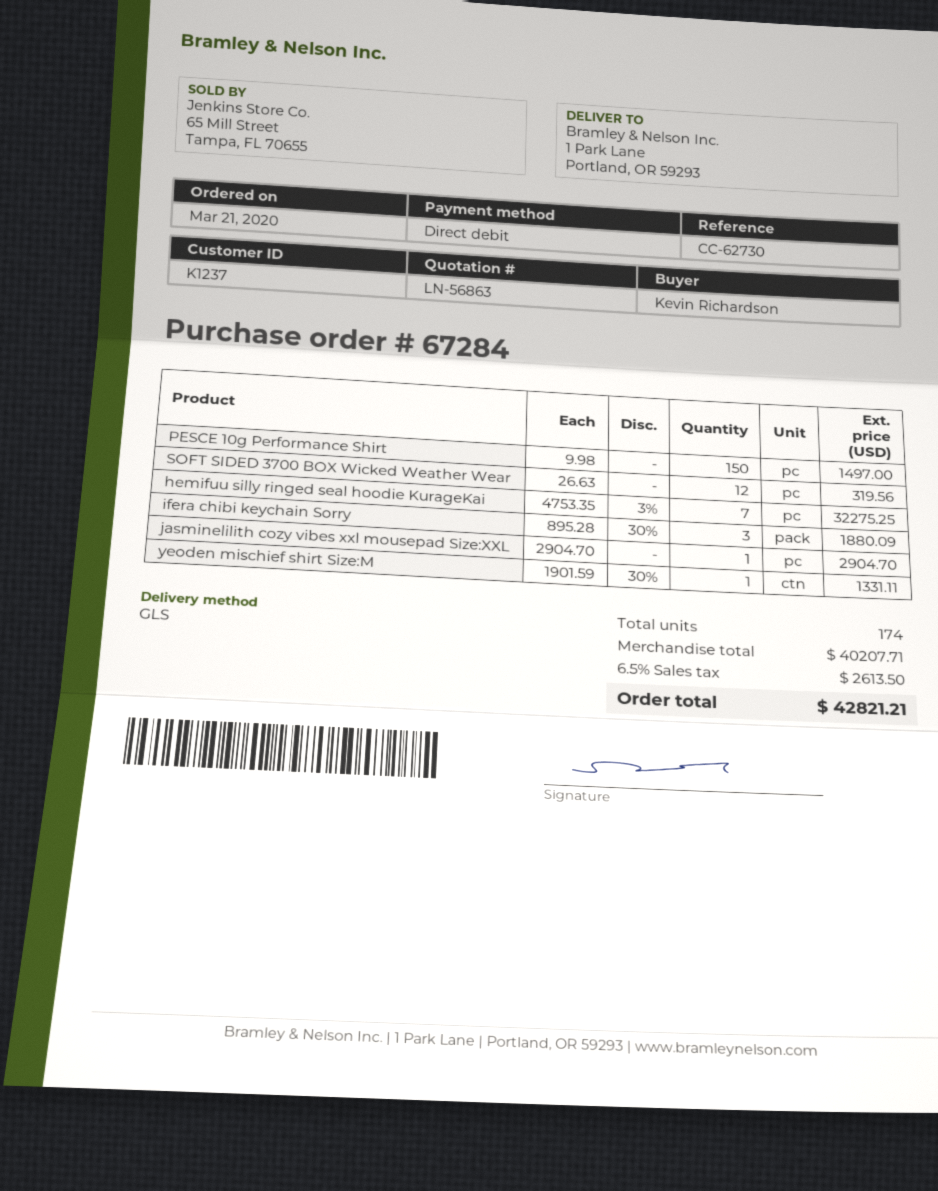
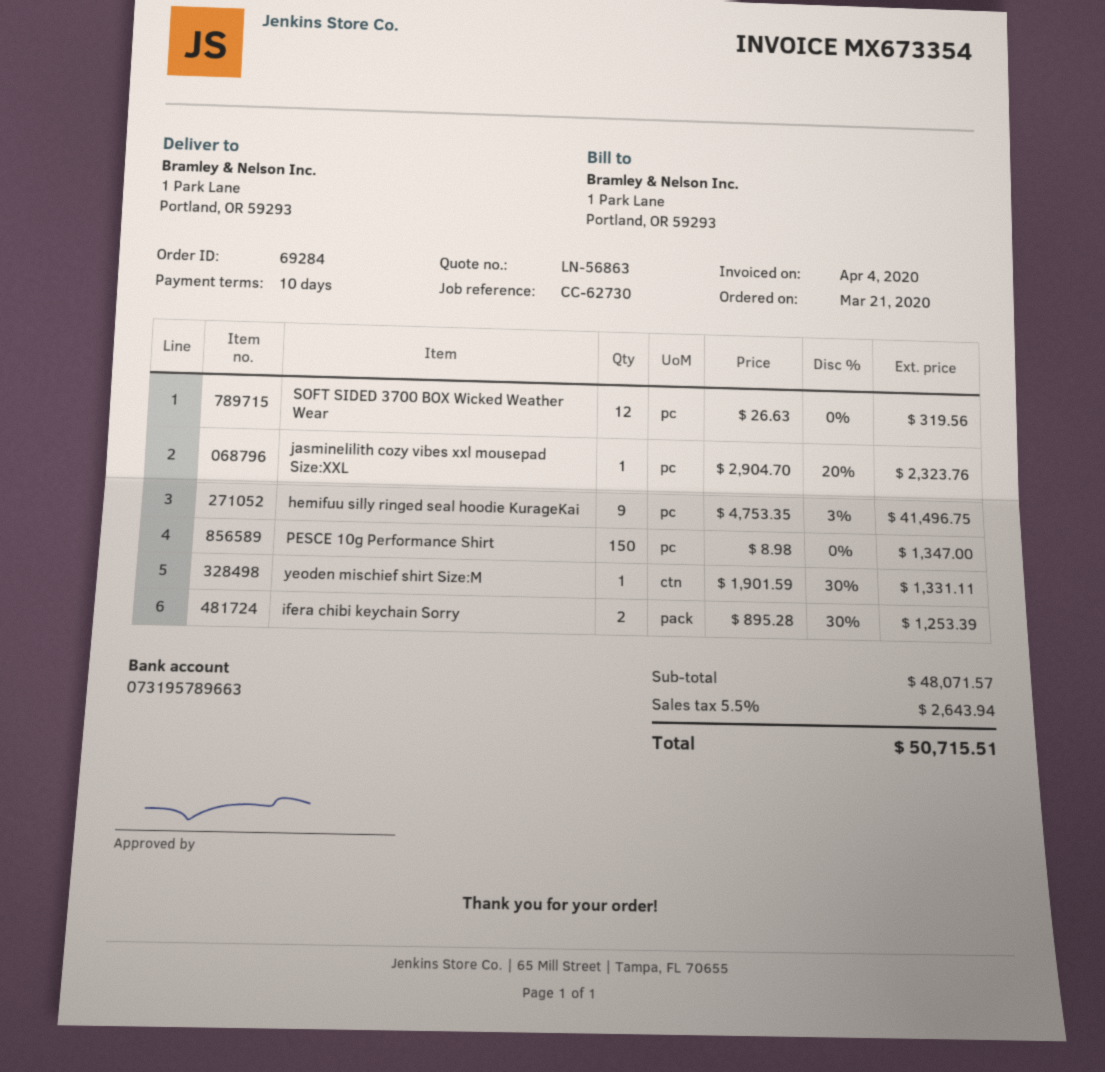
order number: 67284 -> 69284
PESCE 10g Performance Shirt: 150 x 9.98 = 1497.00 -> 150 x 8.98 = 1347.00
hemifuu silly ringed seal hoodie KurageKai: 7 x 4753.35 - 3% = 32275.25 -> 9 x 4753.35 - 3% = 41496.75
ifera chibi keychain Sorry: 3 x 895.28 - 30% = 1880.09 -> 2 x 895.28 - 30% = 1253.39
jasminelilith cozy vibes xxl mousepad Size:XXL: 1 x 2904.70 = 2904.70 -> 1 x 2904.70 - 20% = 2323.76
subtotal: 40207.71 -> 48071.57
tax: 6.5% = 2613.50 -> 5.5% = 2643.94
total: 42821.21 -> 50715.51

